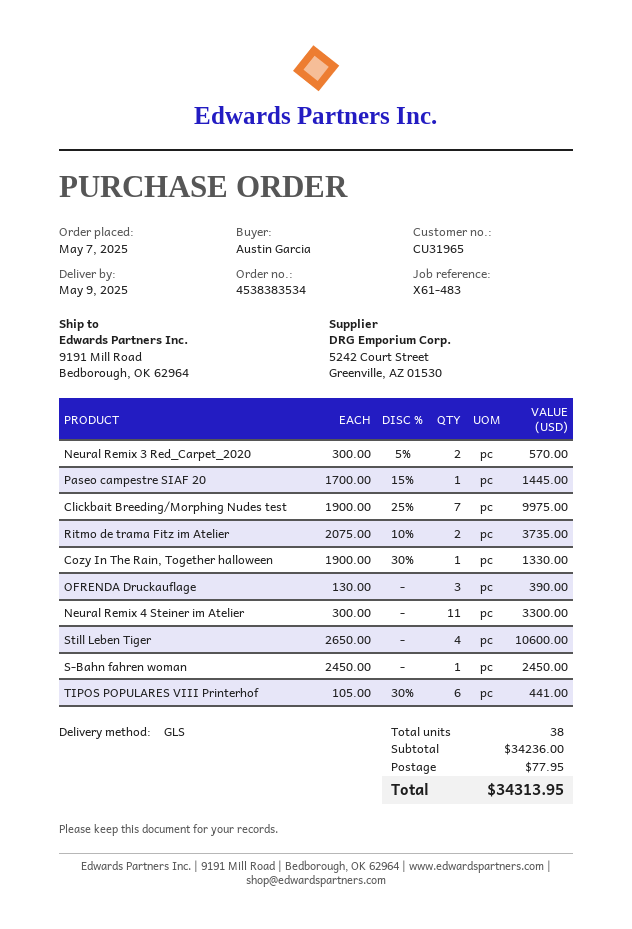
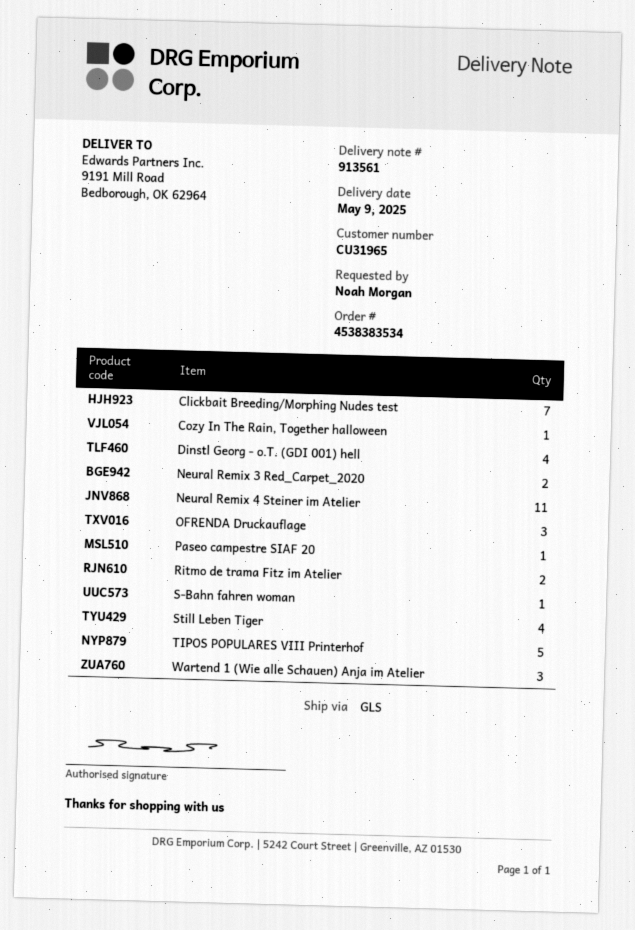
ordered by: Austin Garcia -> Noah Morgan
TIPOS POPULARES VIII Printerhof: 6 -> 5
Dinstl Georg - o.T. (GDI 001) hell: none -> 4
Wartend 1 (Wie alle Schauen) Anja im Atelier: none -> 3

